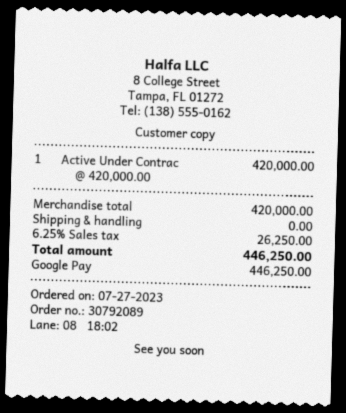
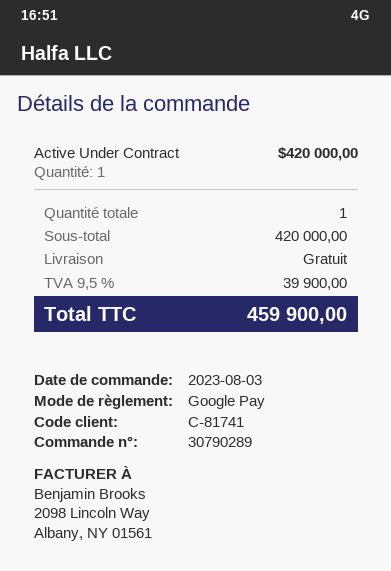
order number: 30792089 -> 30790289
order date: 2023-07-27 -> 2023-08-03
tax: 6.25% = 26250.00 -> 9.5% = 39900.00
total: 446250.00 -> 459900.00

